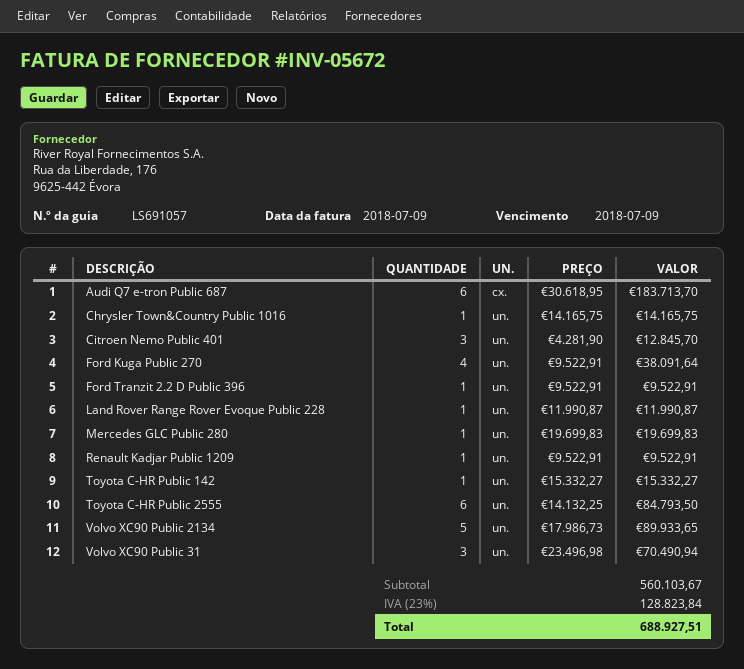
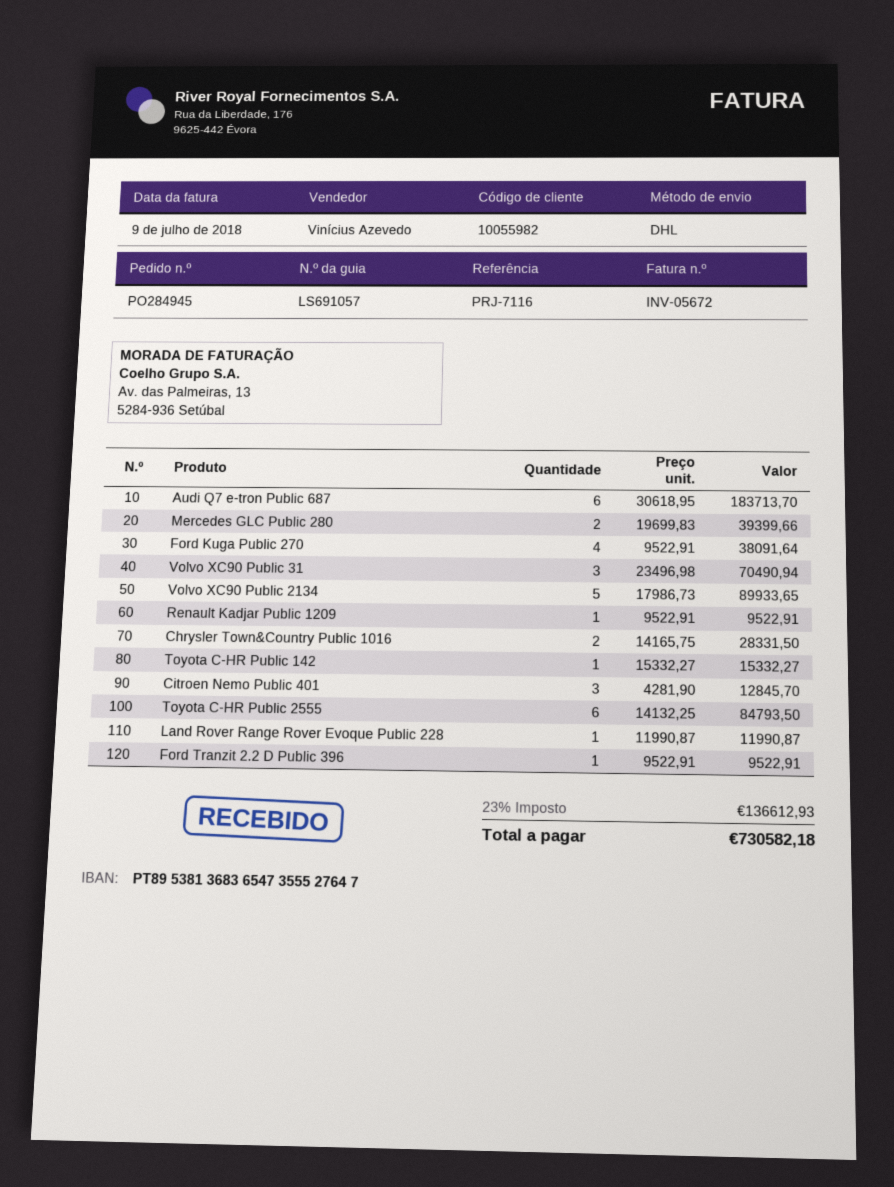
Chrysler Town&Country Public 1016: 1 x 14165.75 = 14165.75 -> 2 x 14165.75 = 28331.50
Mercedes GLC Public 280: 1 x 19699.83 = 19699.83 -> 2 x 19699.83 = 39399.66
tax: 23% = 128823.84 -> 23% = 136612.93
total: 688927.51 -> 730582.18

